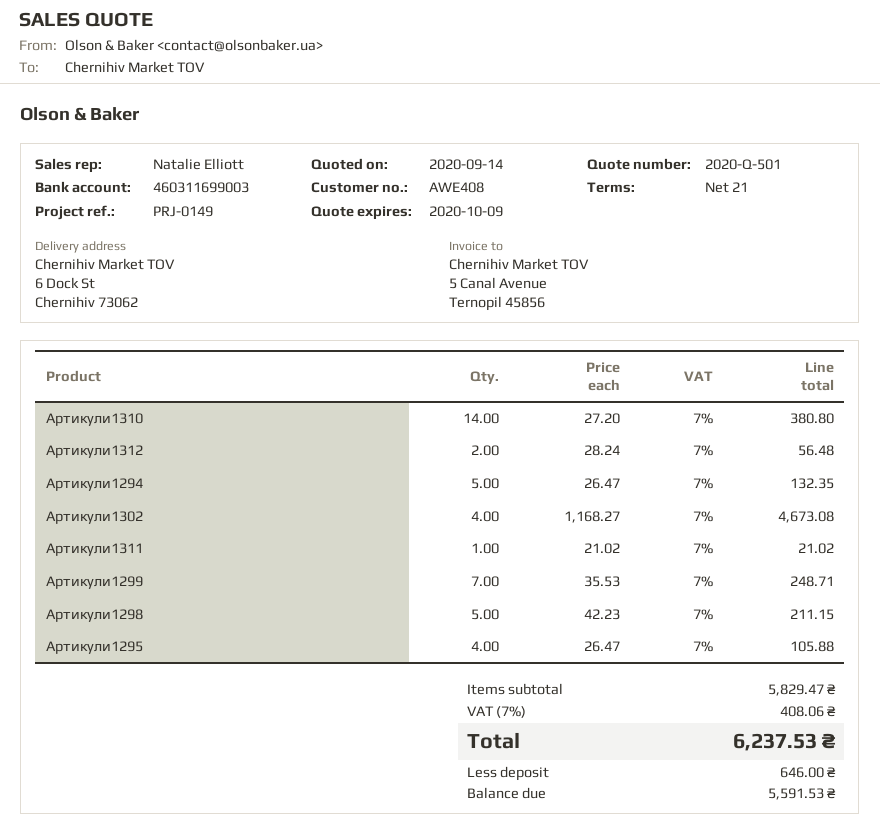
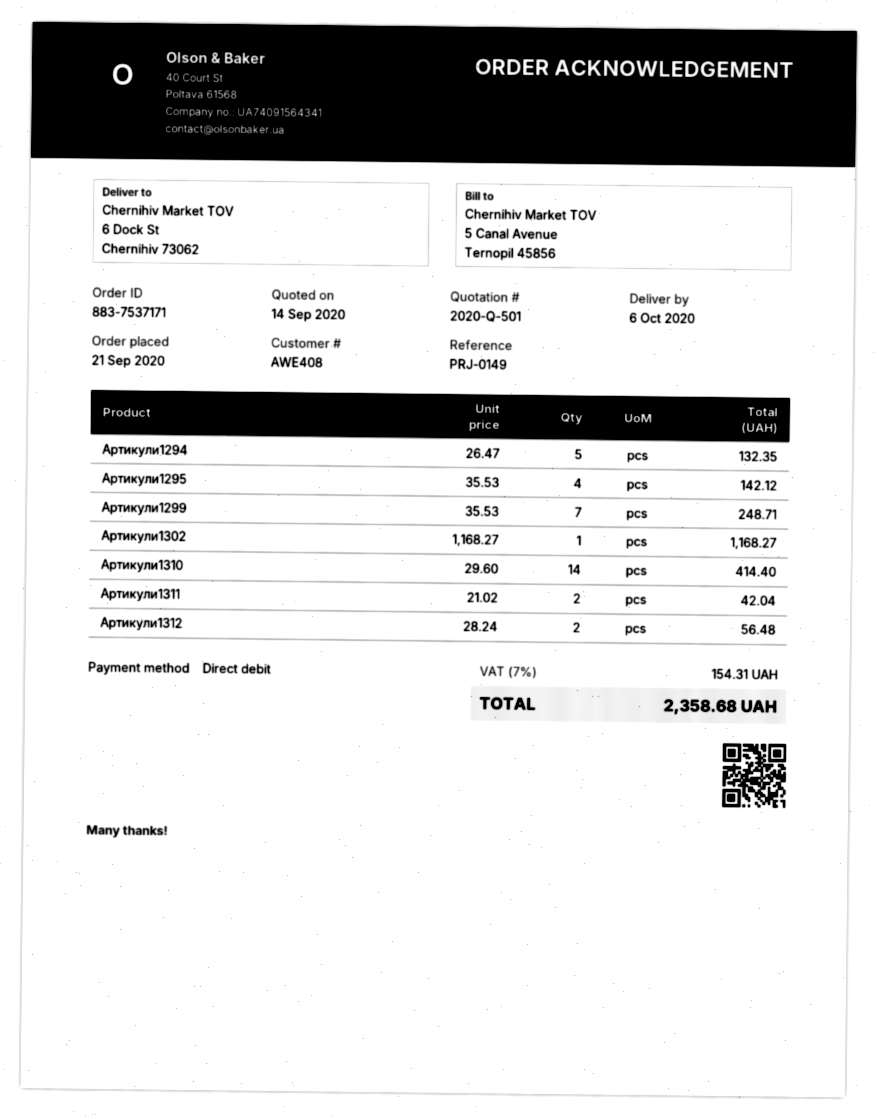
Артикули1310: 14 x 27.20 = 380.80 -> 14 x 29.60 = 414.40
Артикули1302: 4 x 1168.27 = 4673.08 -> 1 x 1168.27 = 1168.27
Артикули1311: 1 x 21.02 = 21.02 -> 2 x 21.02 = 42.04
Артикули1298: 5 x 42.23 = 211.15 -> none
Артикули1295: 4 x 26.47 = 105.88 -> 4 x 35.53 = 142.12
tax: 7% = 408.06 -> 7% = 154.31
total: 6237.53 -> 2358.68

